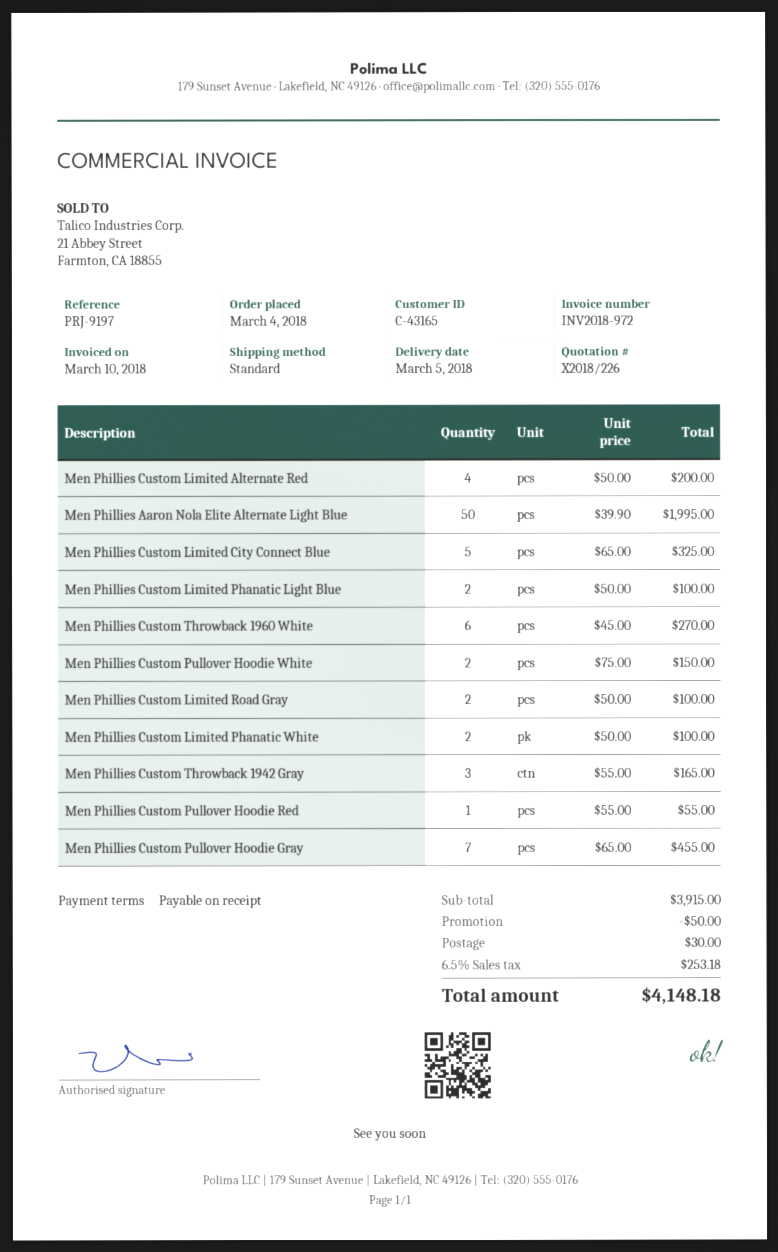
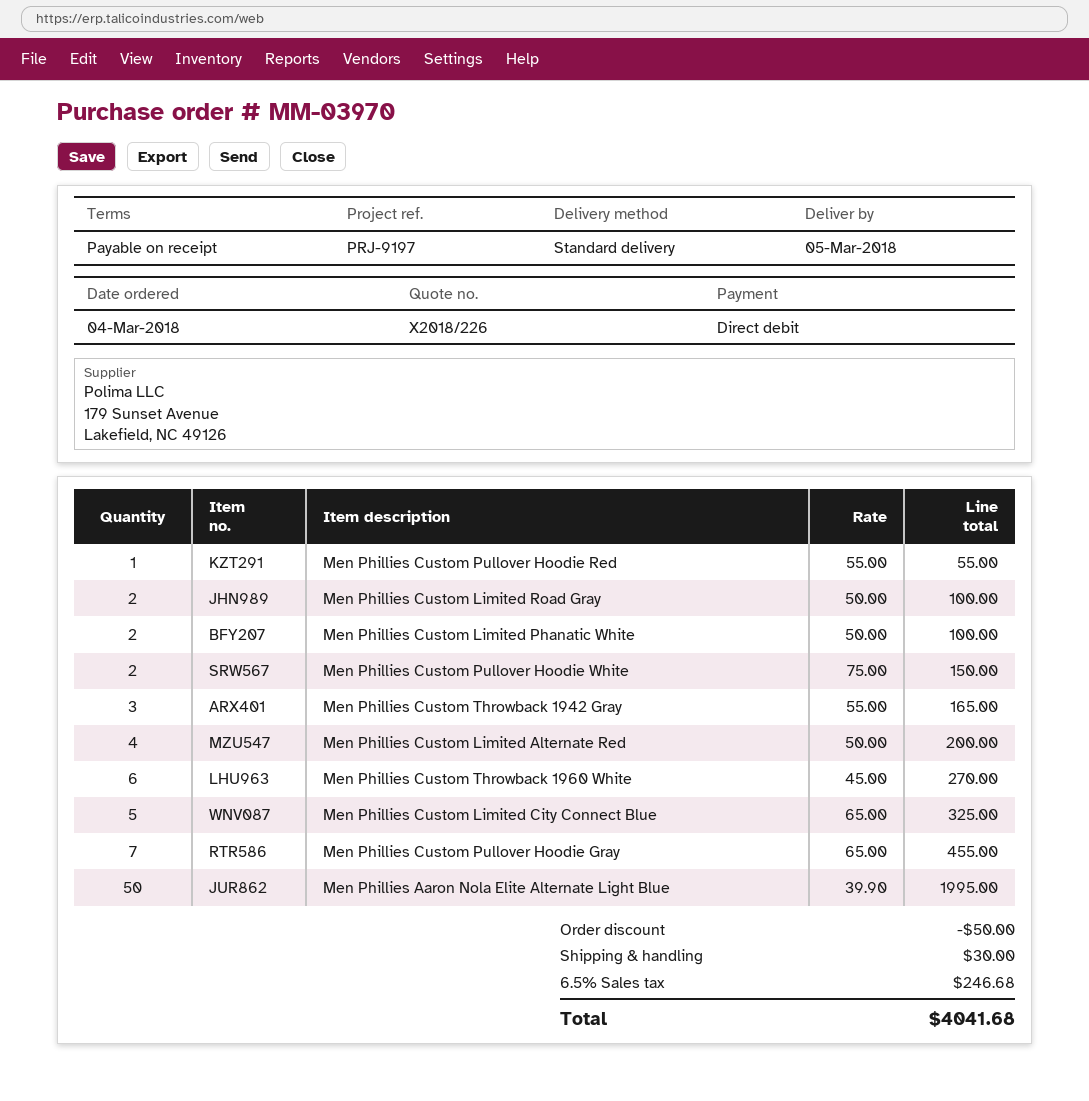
Men Phillies Custom Limited Phanatic Light Blue: 2 x 50.00 = 100.00 -> none
tax: 6.5% = 253.18 -> 6.5% = 246.68
total: 4148.18 -> 4041.68

